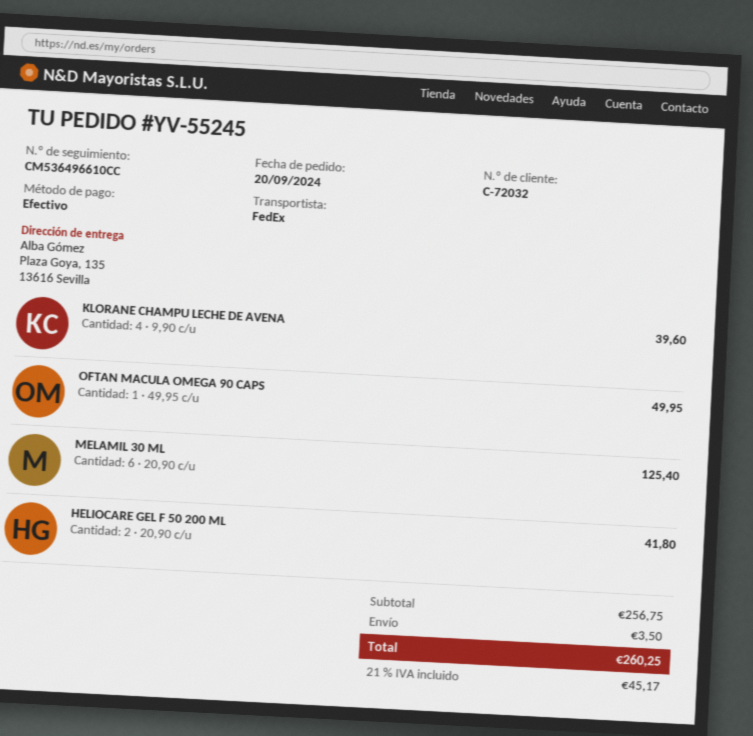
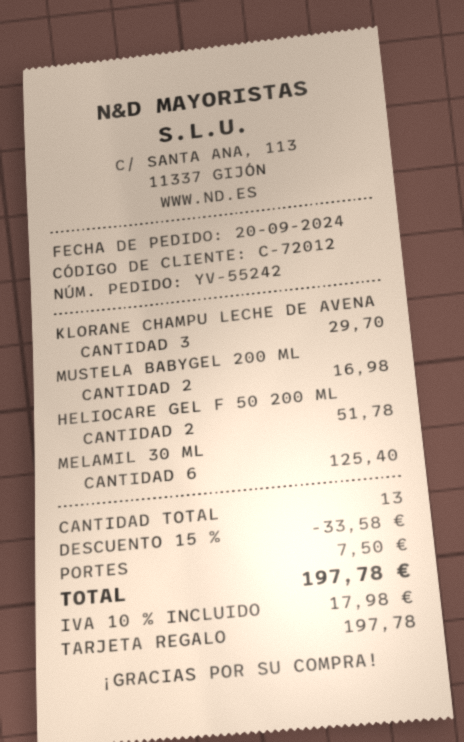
order number: YV-55245 -> YV-55242
customer number: C-72032 -> C-72012
payment method: cash -> gift card
KLORANE CHAMPU LECHE DE AVENA: 4 for 39.60 -> 3 for 29.70
OFTAN MACULA OMEGA 90 CAPS: 1 for 49.95 -> none
HELIOCARE GEL F 50 200 ML: 2 for 41.80 -> 2 for 51.78
MUSTELA BABYGEL 200 ML: none -> 2 for 16.98
discount: none -> 15% = 33.58
shipping: 3.50 -> 7.50
tax: 21% = 45.17 -> 10% = 17.98
total: 260.25 -> 197.78

